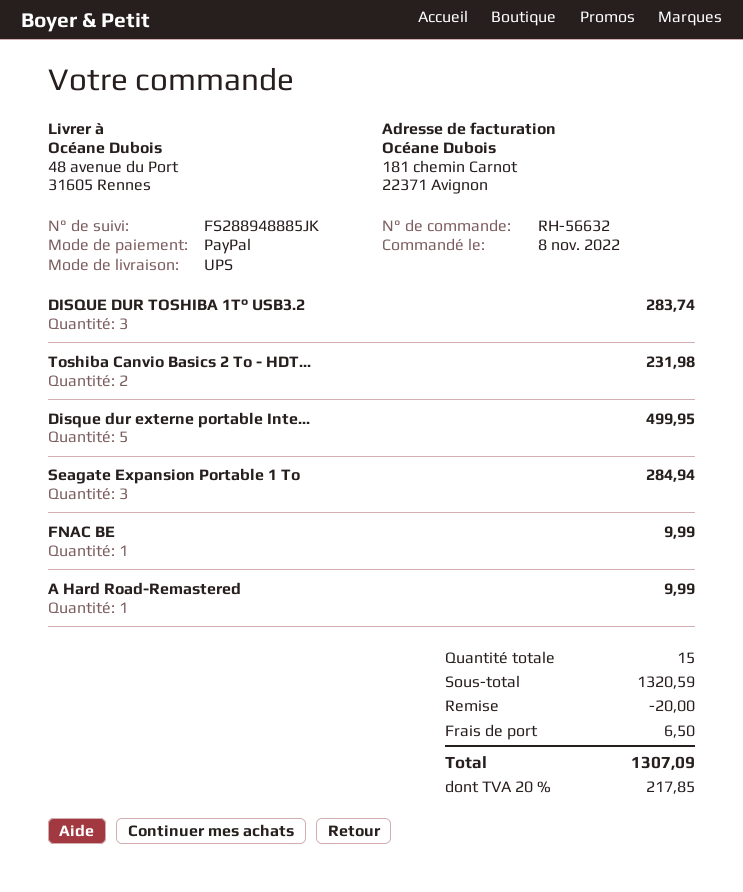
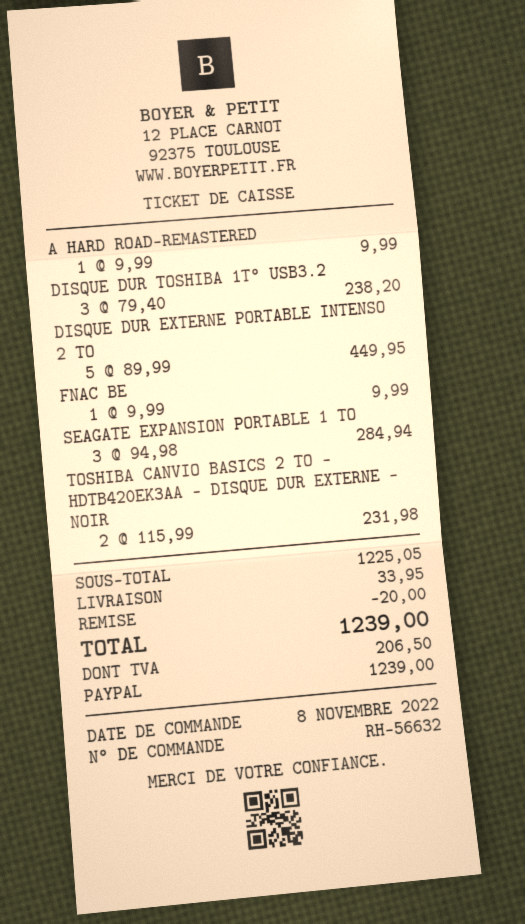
DISQUE DUR TOSHIBA 1T° USB3.2: 3 for 283.74 -> 3 for 238.20
Disque dur externe portable Inte...: 5 for 499.95 -> 5 for 449.95
subtotal: 1320.59 -> 1225.05
shipping: 6.50 -> 33.95
tax: 217.85 -> 206.50
total: 1307.09 -> 1239.00

